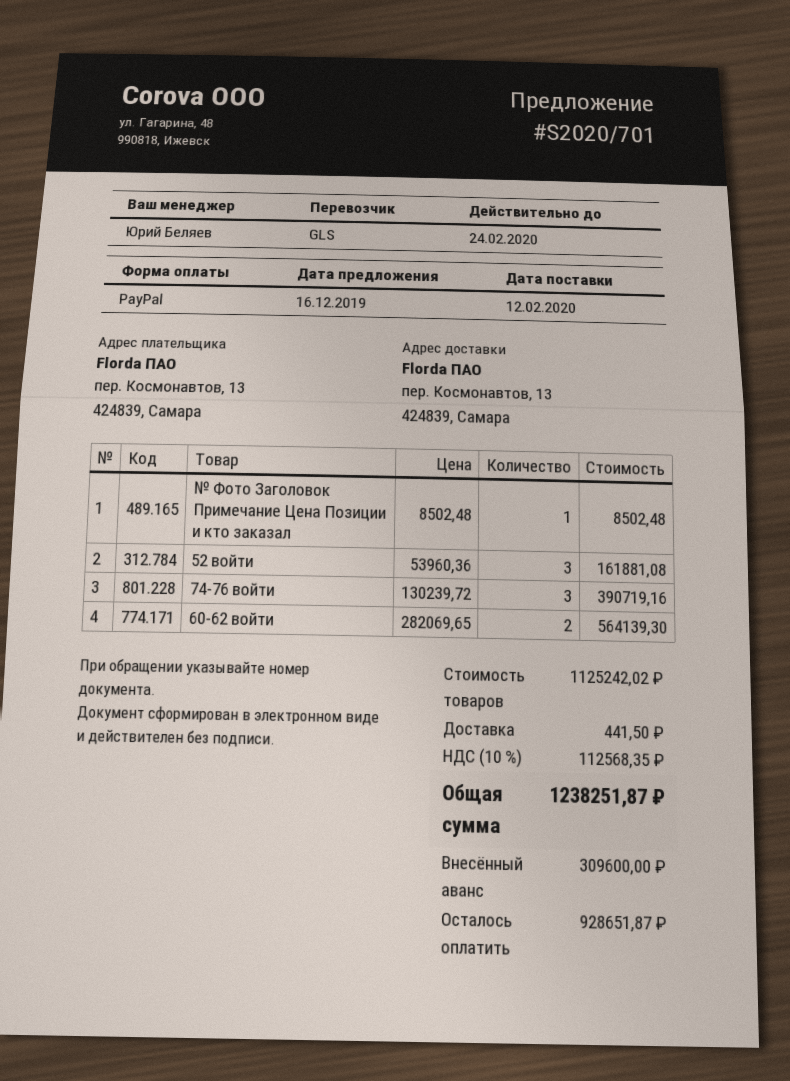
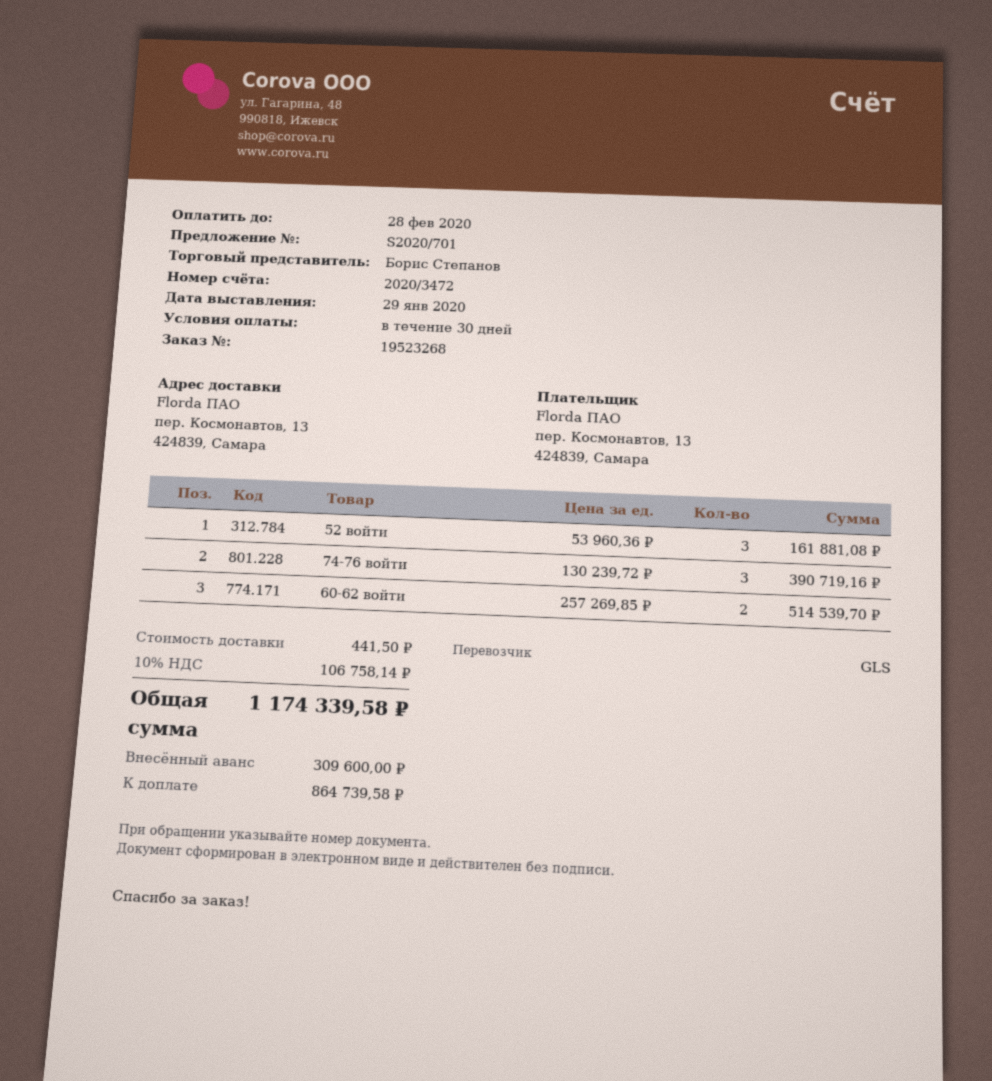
sales rep: Юрий Беляев -> Борис Степанов
№ Фото Заголовок Примечание Цена Позиции и кто заказал: 1 x 8502.48 = 8502.48 -> none
60-62 войти: 2 x 282069.65 = 564139.30 -> 2 x 257269.85 = 514539.70
tax: 10% = 112568.35 -> 10% = 106758.14
total: 1238251.87 -> 1174339.58
balance: 928651.87 -> 864739.58

